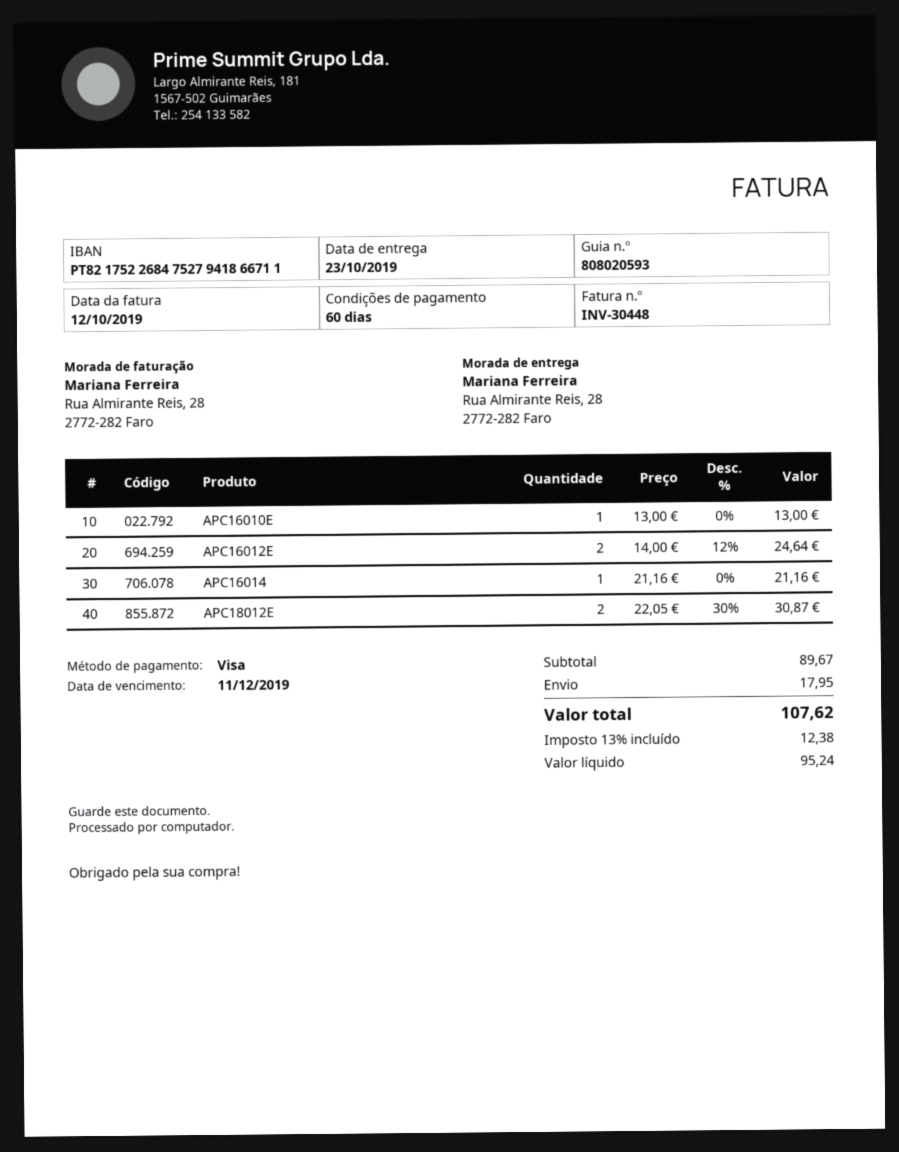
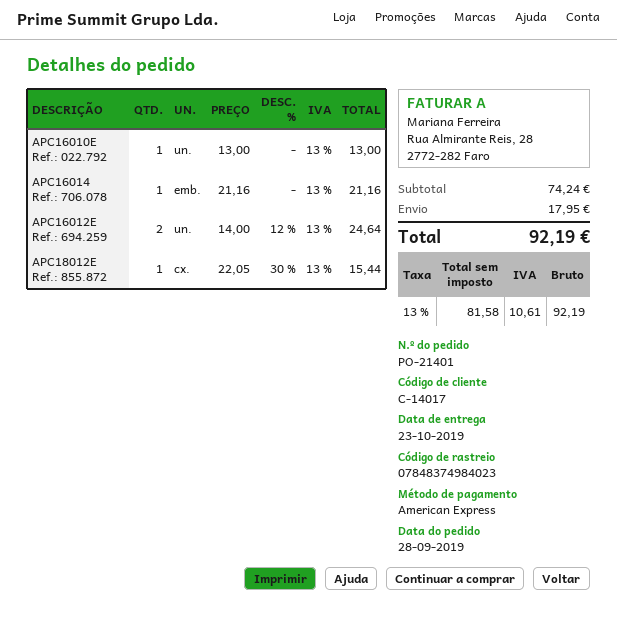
payment method: Visa -> American Express
APC18012E: 2 x 22.05 - 30% = 30.87 -> 1 x 22.05 - 30% = 15.44
subtotal: 89.67 -> 74.24
net: 95.24 -> 81.58
tax: 13% = 12.38 -> 13% = 10.61
total: 107.62 -> 92.19

